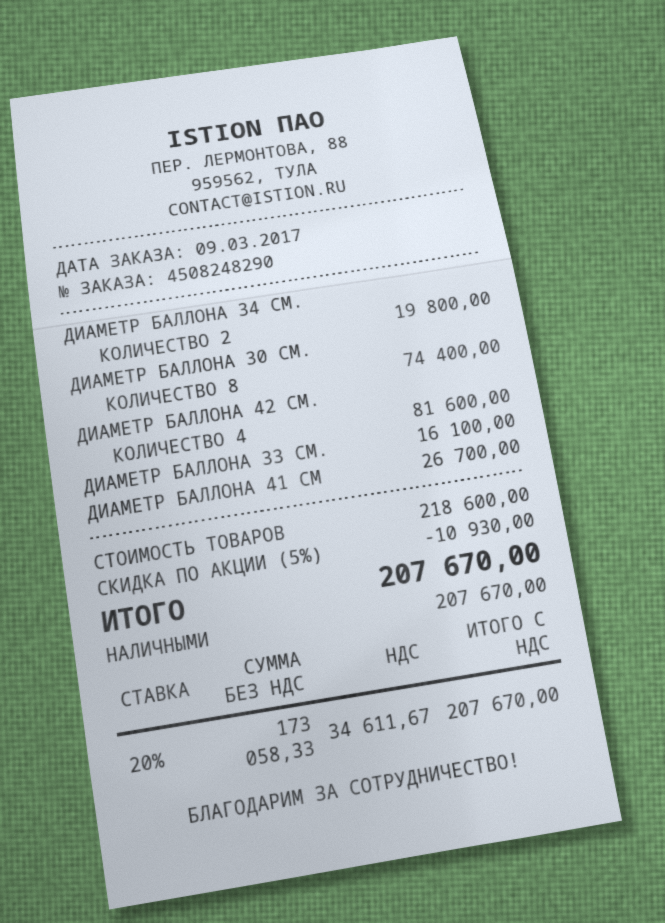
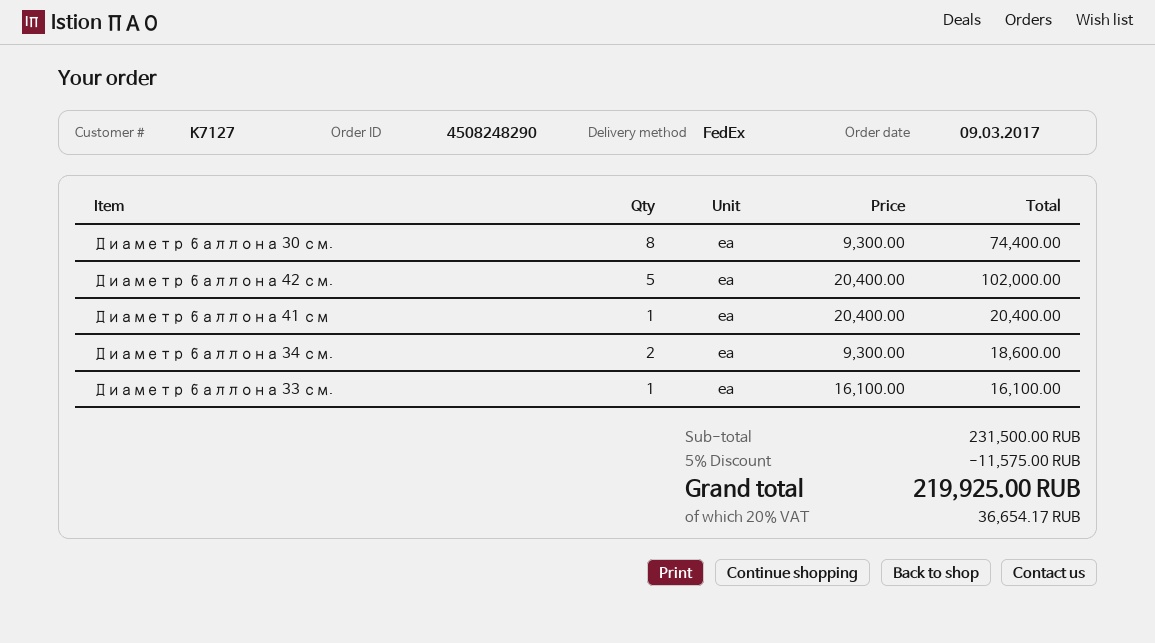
ДИАМЕТР БАЛЛОНА 34 СМ.: 2 for 19800.00 -> 2 for 18600.00
ДИАМЕТР БАЛЛОНА 42 СМ.: 4 for 81600.00 -> 5 for 102000.00
ДИАМЕТР БАЛЛОНА 41 СМ: 1 for 26700.00 -> 1 for 20400.00
subtotal: 218600.00 -> 231500.00
discount: 5% = 10930.00 -> 5% = 11575.00
tax: 20% = 34611.67 -> 20% = 36654.17
total: 207670.00 -> 219925.00

